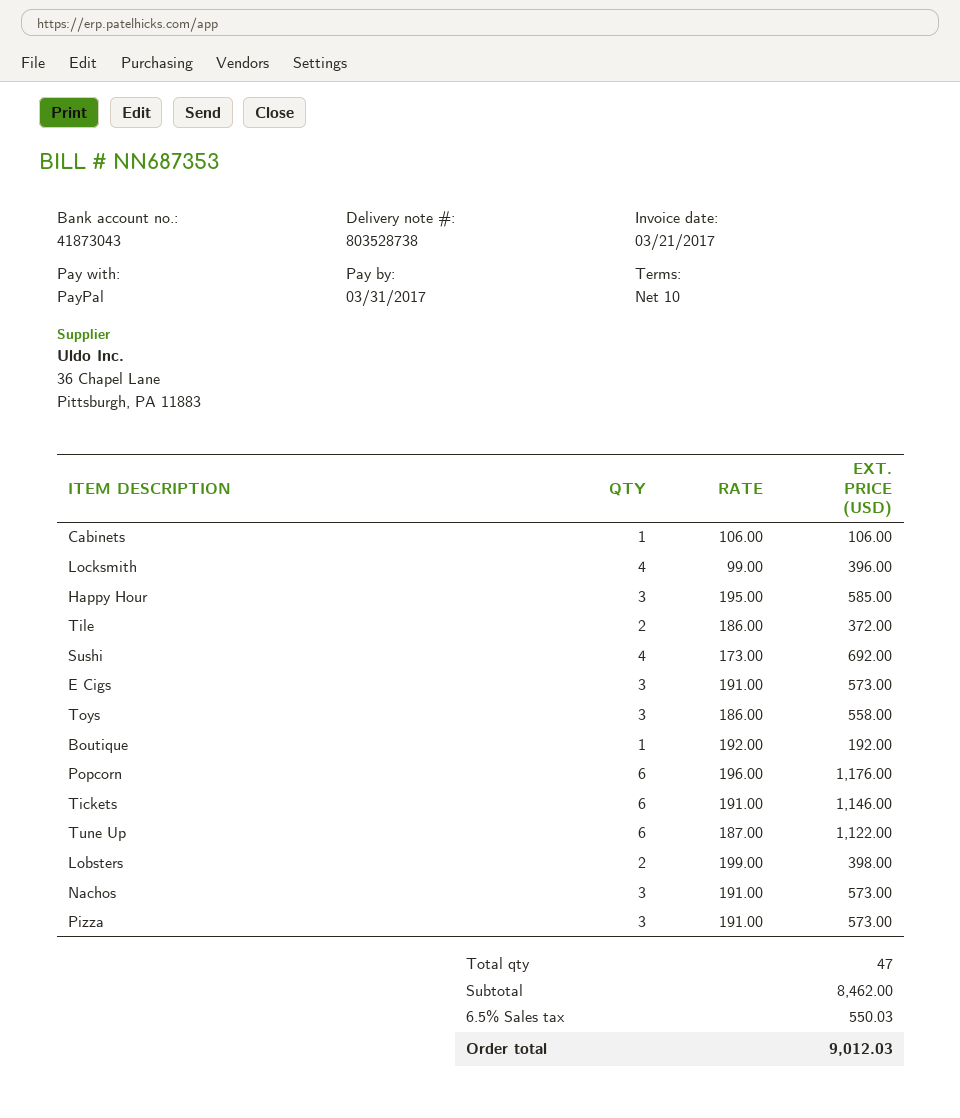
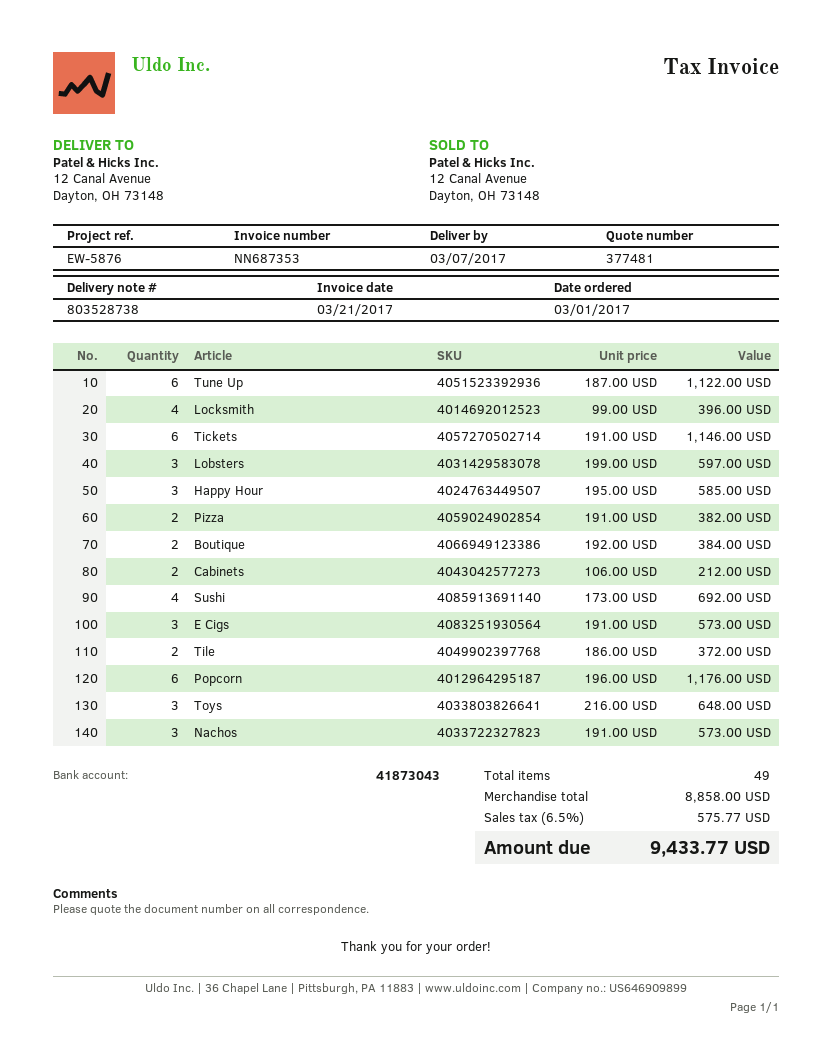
Cabinets: 1 x 106.00 = 106.00 -> 2 x 106.00 = 212.00
Toys: 3 x 186.00 = 558.00 -> 3 x 216.00 = 648.00
Boutique: 1 x 192.00 = 192.00 -> 2 x 192.00 = 384.00
Lobsters: 2 x 199.00 = 398.00 -> 3 x 199.00 = 597.00
Pizza: 3 x 191.00 = 573.00 -> 2 x 191.00 = 382.00
total quantity: 47 -> 49
subtotal: 8462.00 -> 8858.00
tax: 6.5% = 550.03 -> 6.5% = 575.77
total: 9012.03 -> 9433.77

